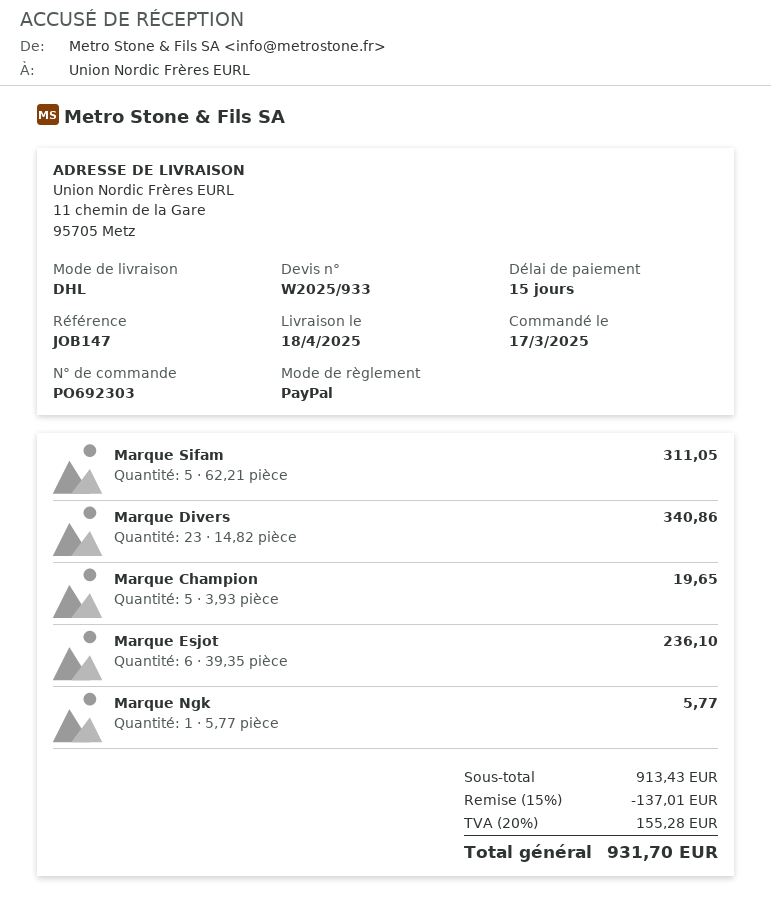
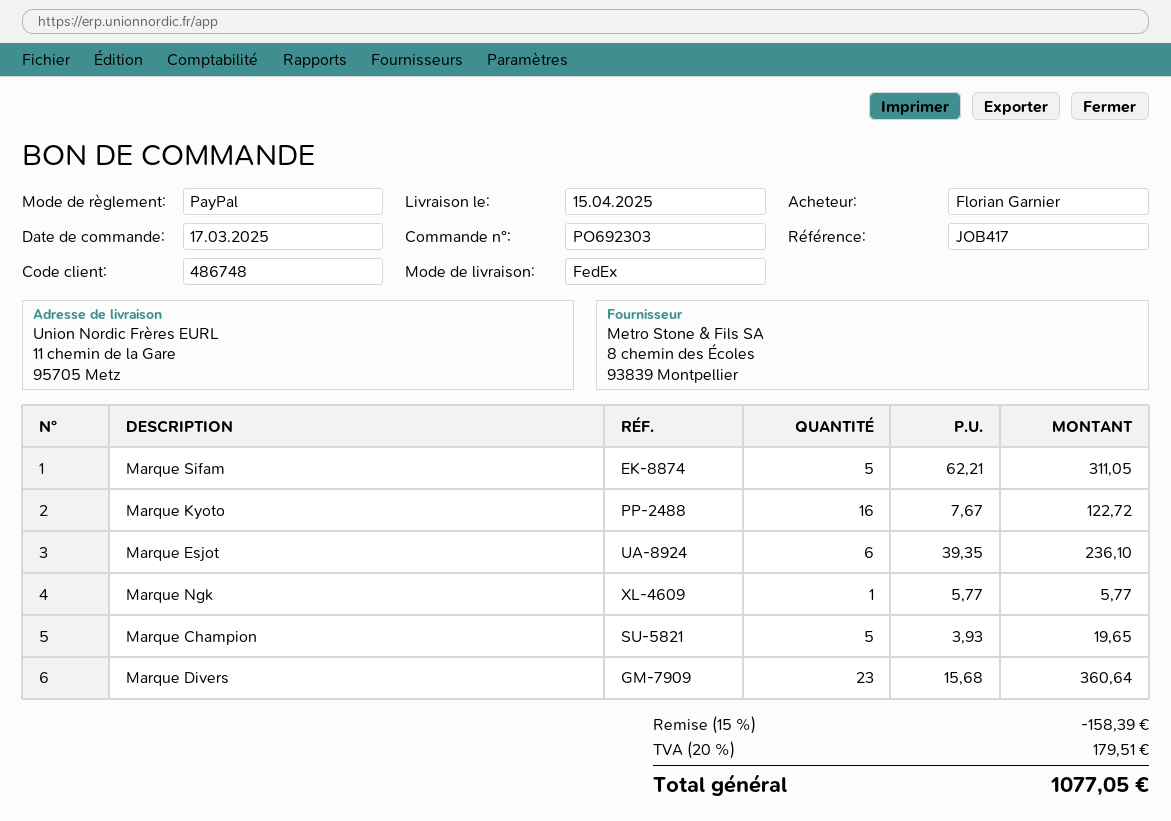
delivery date: 2025-04-18 -> 2025-04-15
reference: JOB147 -> JOB417
shipping method: DHL -> FedEx
Marque Divers: 23 x 14.82 = 340.86 -> 23 x 15.68 = 360.64
Marque Kyoto: none -> 16 x 7.67 = 122.72
discount: 15% = 137.01 -> 15% = 158.39
tax: 20% = 155.28 -> 20% = 179.51
total: 931.70 -> 1077.05

